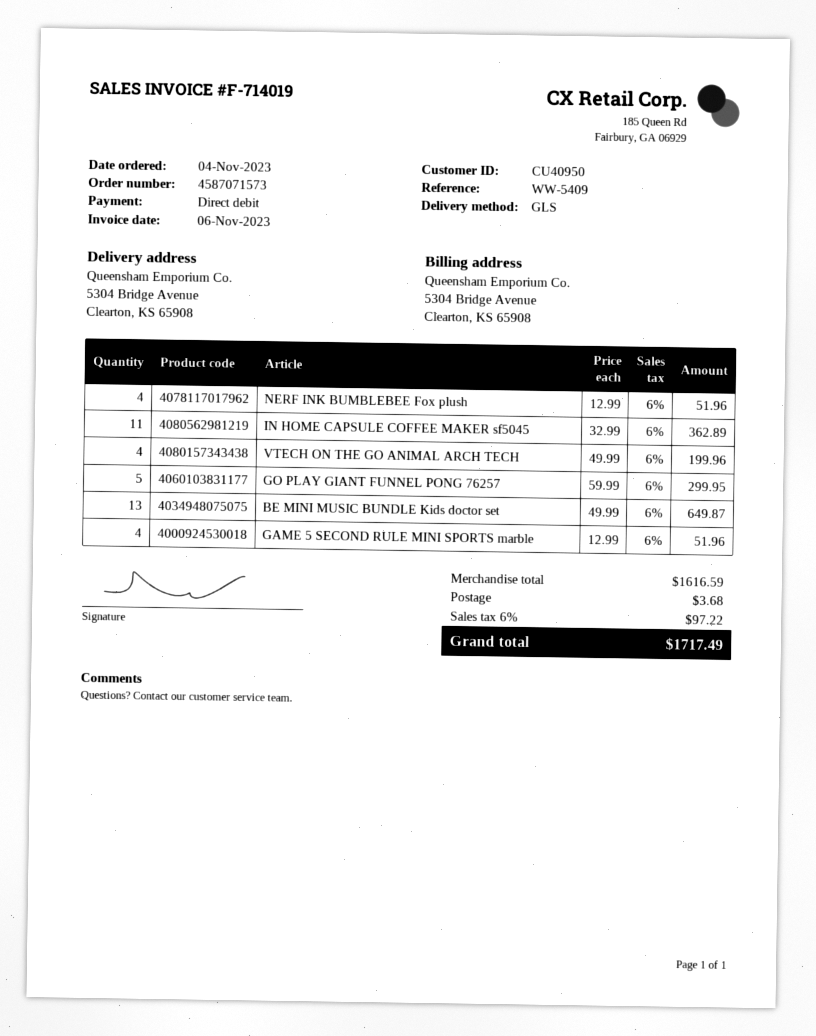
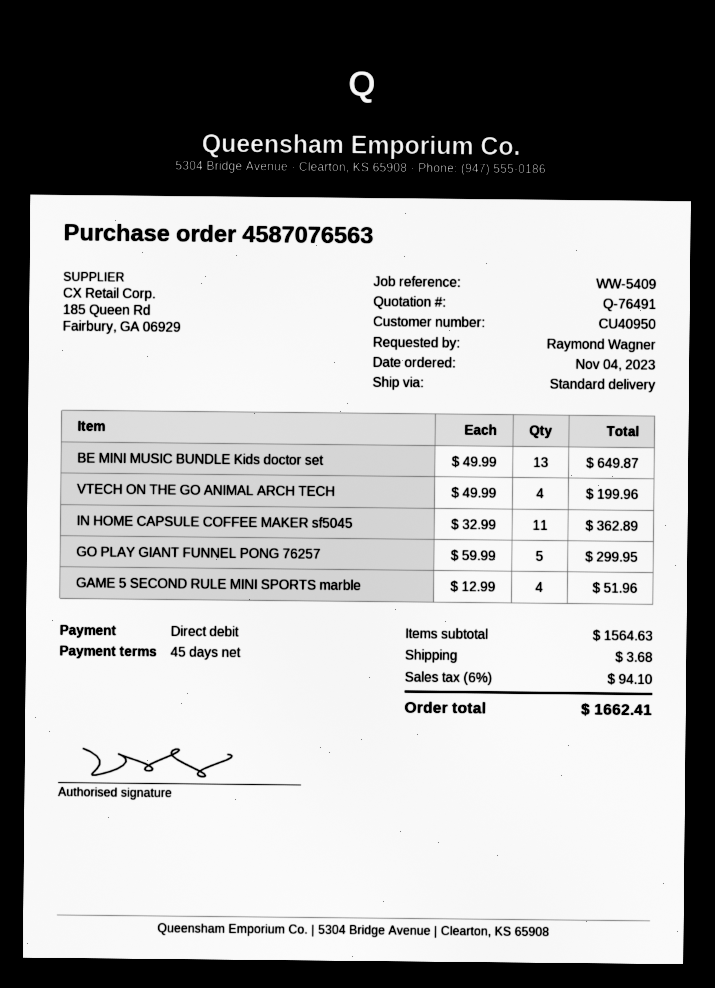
order number: 4587071573 -> 4587076563
shipping method: GLS -> standard
NERF INK BUMBLEBEE Fox plush: 4 x 12.99 = 51.96 -> none
subtotal: 1616.59 -> 1564.63
tax: 6% = 97.22 -> 6% = 94.10
total: 1717.49 -> 1662.41

